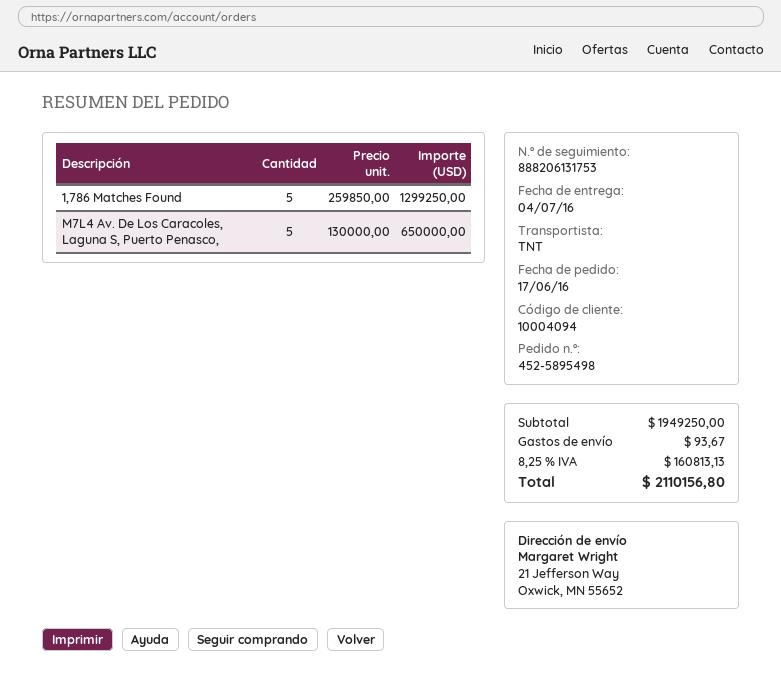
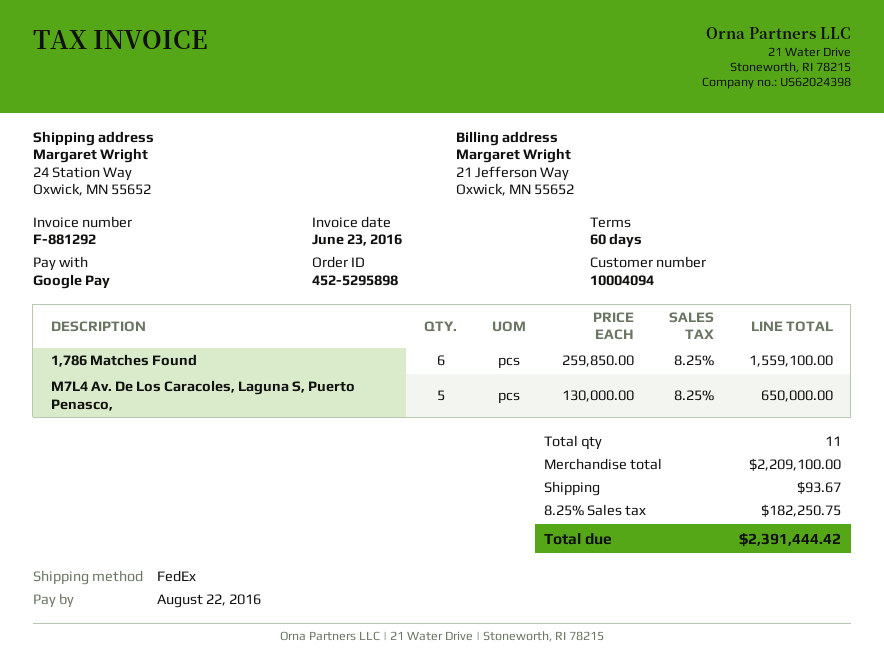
order number: 452-5895498 -> 452-5295898
shipping method: TNT -> FedEx
ship to: 21 Jefferson Way, Oxwick, MN 55652 -> 24 Station Way, Oxwick, MN 55652
1,786 Matches Found: 5 x 259850.00 = 1299250.00 -> 6 x 259850.00 = 1559100.00
subtotal: 1949250.00 -> 2209100.00
tax: 8.25% = 160813.13 -> 8.25% = 182250.75
total: 2110156.80 -> 2391444.42

